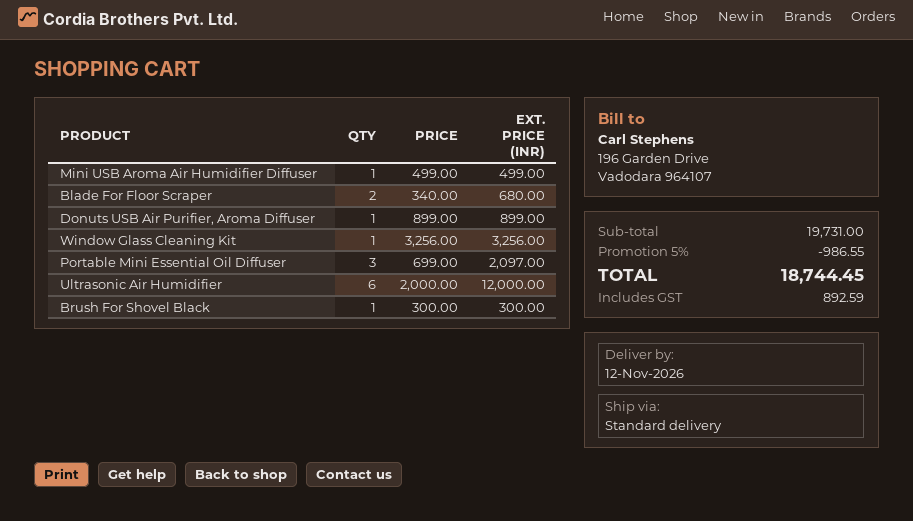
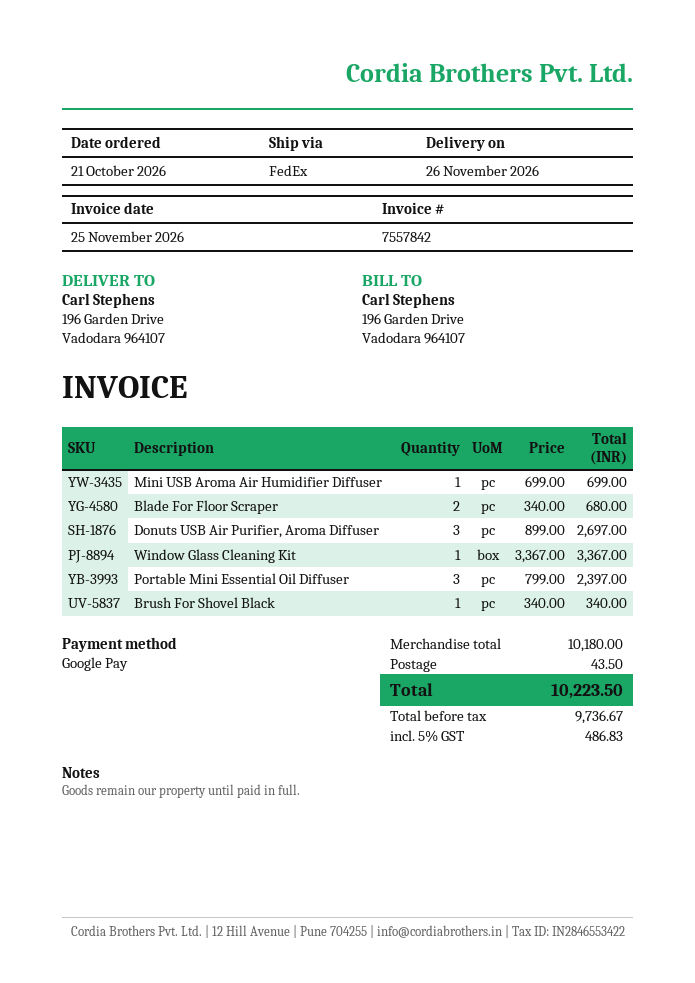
delivery date: 2026-11-12 -> 2026-11-26
shipping method: standard -> FedEx
Mini USB Aroma Air Humidifier Diffuser: 1 x 499.00 = 499.00 -> 1 x 699.00 = 699.00
Donuts USB Air Purifier, Aroma Diffuser: 1 x 899.00 = 899.00 -> 3 x 899.00 = 2697.00
Window Glass Cleaning Kit: 1 x 3256.00 = 3256.00 -> 1 x 3367.00 = 3367.00
Portable Mini Essential Oil Diffuser: 3 x 699.00 = 2097.00 -> 3 x 799.00 = 2397.00
Ultrasonic Air Humidifier: 6 x 2000.00 = 12000.00 -> none
Brush For Shovel Black: 1 x 300.00 = 300.00 -> 1 x 340.00 = 340.00
subtotal: 19731.00 -> 10180.00
discount: 5% = 986.55 -> none
shipping: none -> 43.50
tax: 892.59 -> 486.83
total: 18744.45 -> 10223.50

